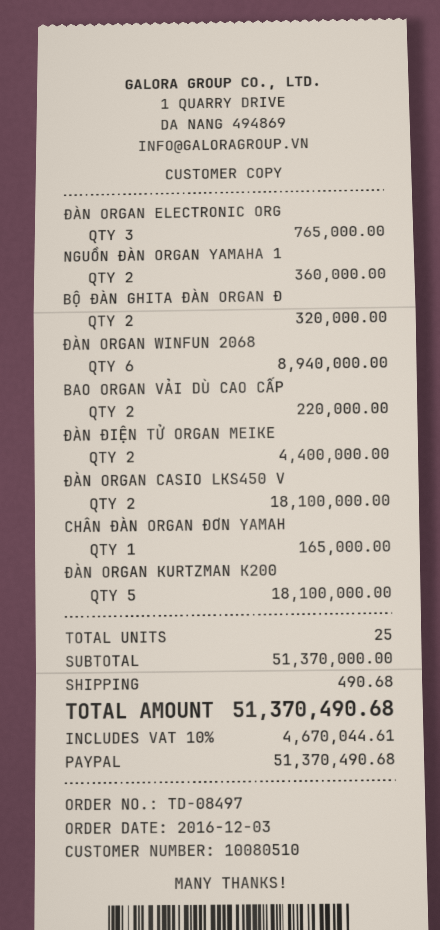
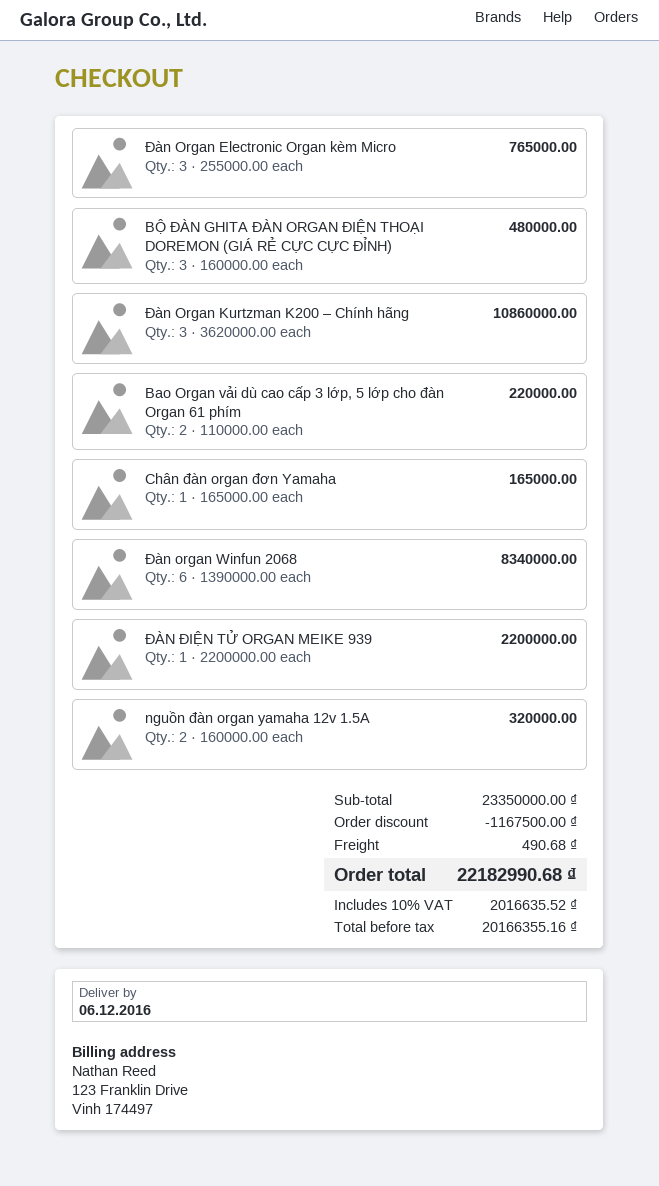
NGUỒN ĐÀN ORGAN YAMAHA 1: 2 for 360000.00 -> 2 for 320000.00
BỘ ĐÀN GHITA ĐÀN ORGAN Đ: 2 for 320000.00 -> 3 for 480000.00
ĐÀN ORGAN WINFUN 2068: 6 for 8940000.00 -> 6 for 8340000.00
ĐÀN ĐIỆN TỬ ORGAN MEIKE: 2 for 4400000.00 -> 1 for 2200000.00
ĐÀN ORGAN CASIO LKS450 V: 2 for 18100000.00 -> none
ĐÀN ORGAN KURTZMAN K200: 5 for 18100000.00 -> 3 for 10860000.00
subtotal: 51370000.00 -> 23350000.00
discount: none -> 1167500.00
tax: 10% = 4670044.61 -> 10% = 2016635.52
total: 51370490.68 -> 22182990.68

